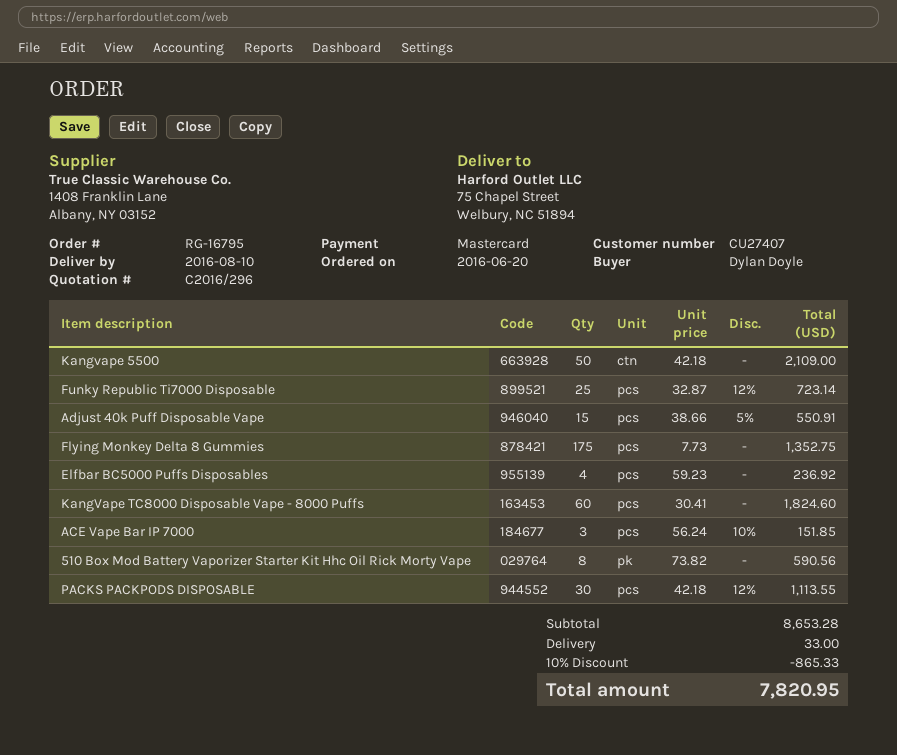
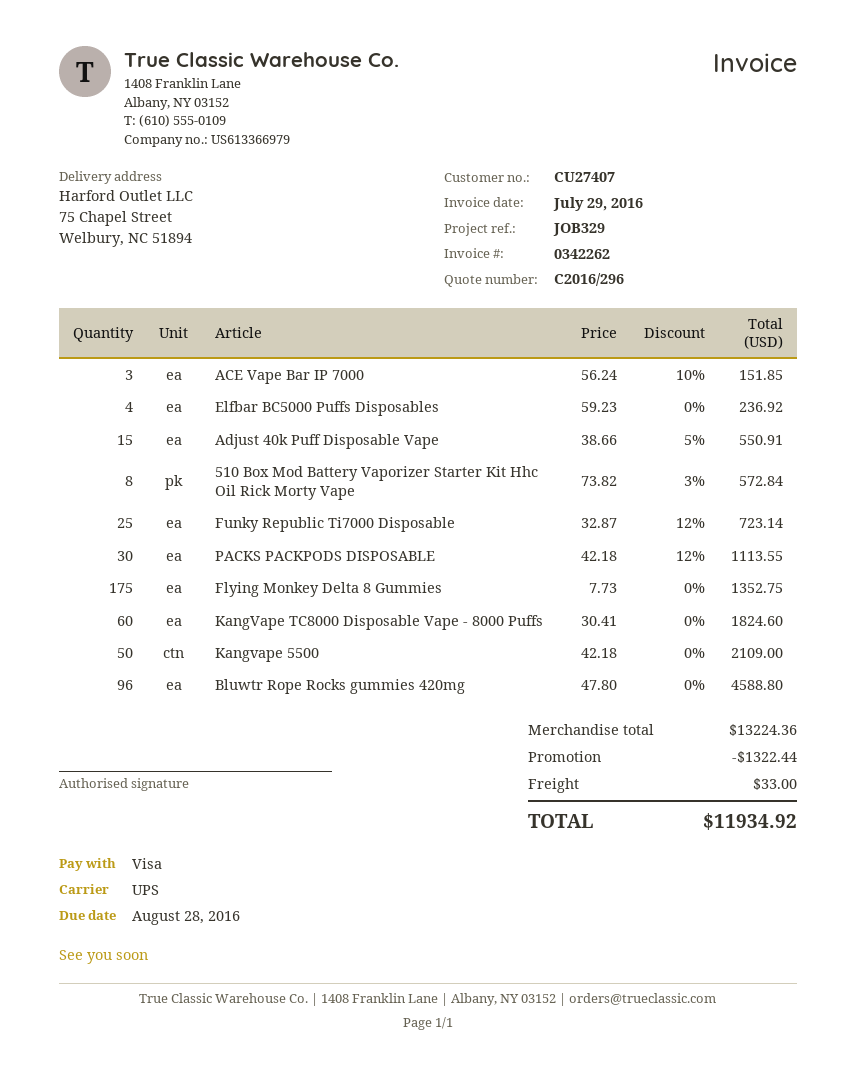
payment method: Mastercard -> Visa
510 Box Mod Battery Vaporizer Starter Kit Hhc Oil Rick Morty Vape: 8 x 73.82 = 590.56 -> 8 x 73.82 - 3% = 572.84
Bluwtr Rope Rocks gummies 420mg: none -> 96 x 47.80 = 4588.80
subtotal: 8653.28 -> 13224.36
discount: 865.33 -> 1322.44
total: 7820.95 -> 11934.92

